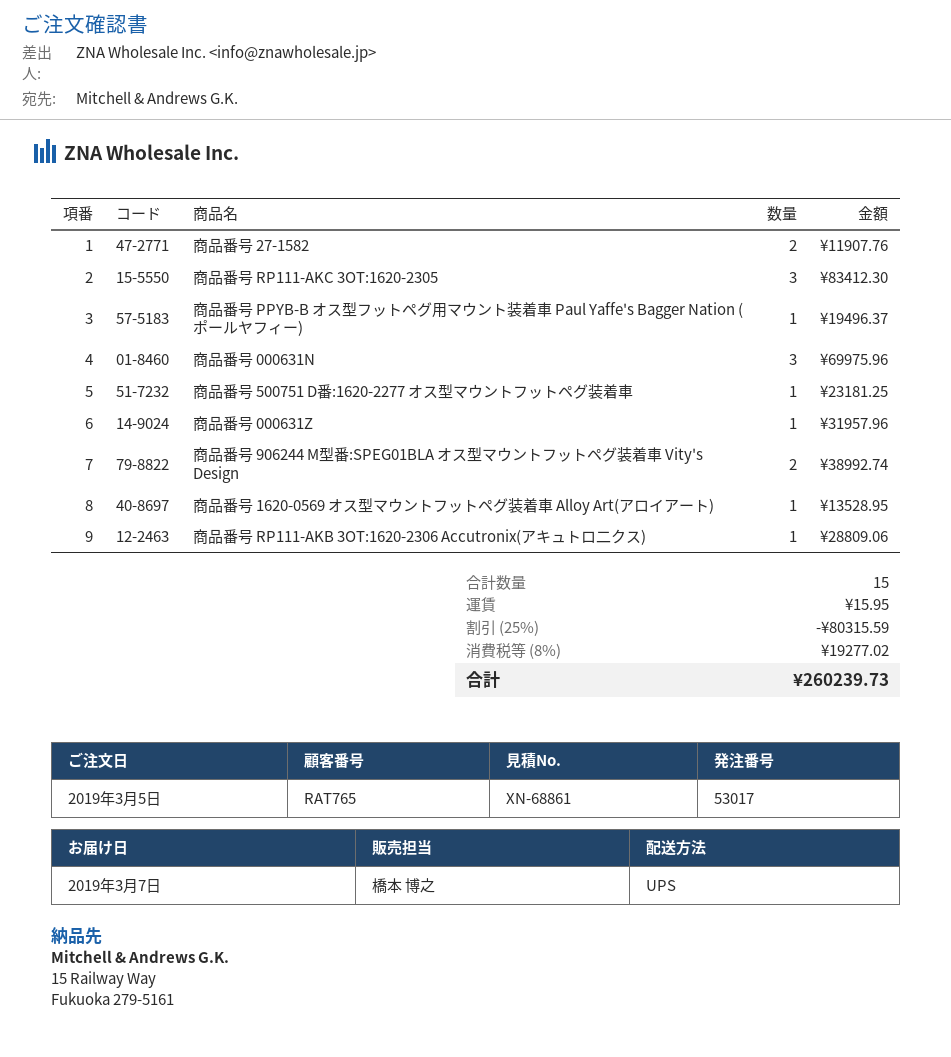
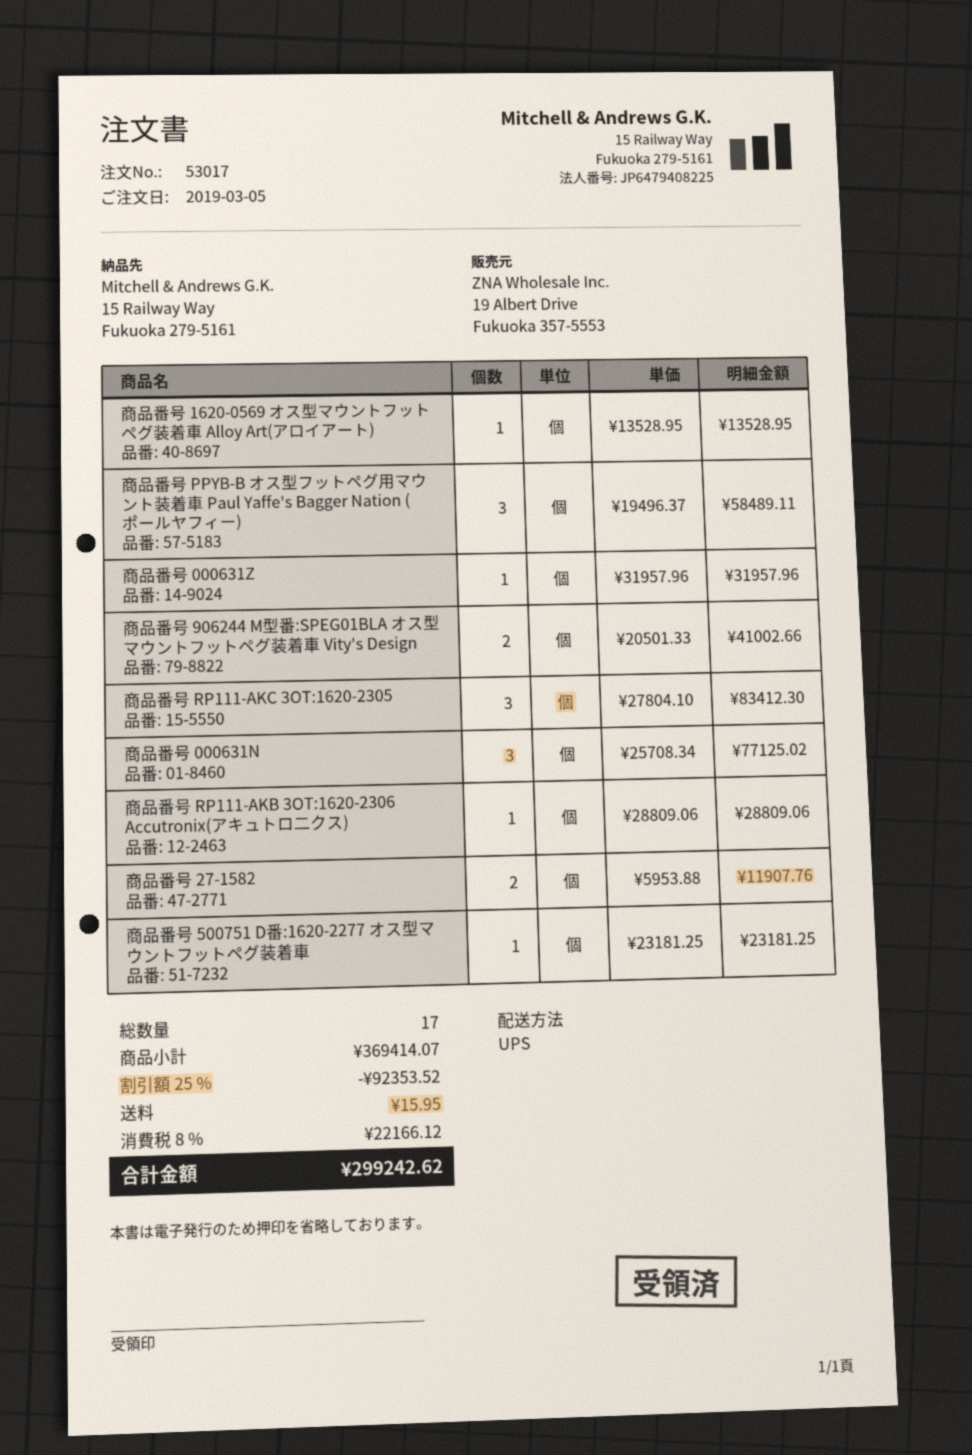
商品番号 PPYB-B オス型フットペグ用マウント装着車 Paul Yaffe's Bagger Nation (ポールヤフィー): 1 for 19496.37 -> 3 for 58489.11
商品番号 000631N: 3 for 69975.96 -> 3 for 77125.02
商品番号 906244 M型番:SPEG01BLA オス型マウントフットペグ装着車 Vity's Design: 2 for 38992.74 -> 2 for 41002.66
total quantity: 15 -> 17
discount: 25% = 80315.59 -> 25% = 92353.52
tax: 8% = 19277.02 -> 8% = 22166.12
total: 260239.73 -> 299242.62

